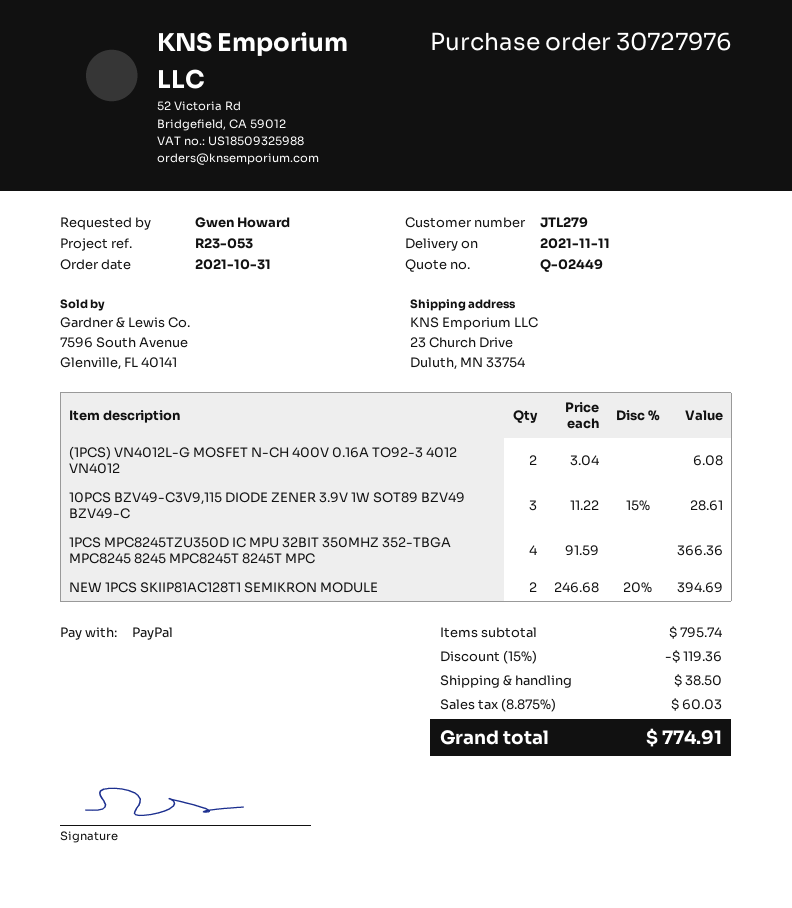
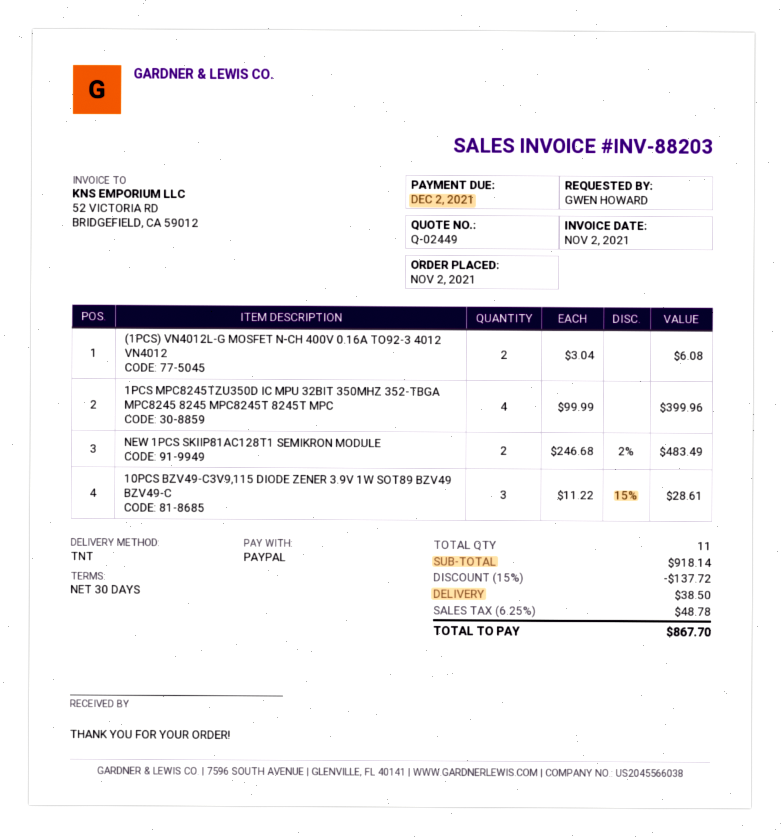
order date: 2021-10-31 -> 2021-11-02
1PCS MPC8245TZU350D IC MPU 32BIT 350MHZ 352-TBGA MPC8245 8245 MPC8245T 8245T MPC: 4 x 91.59 = 366.36 -> 4 x 99.99 = 399.96
NEW 1PCS SKIIP81AC128T1 SEMIKRON MODULE: 2 x 246.68 - 20% = 394.69 -> 2 x 246.68 - 2% = 483.49
subtotal: 795.74 -> 918.14
discount: 15% = 119.36 -> 15% = 137.72
tax: 8.875% = 60.03 -> 6.25% = 48.78
total: 774.91 -> 867.70

